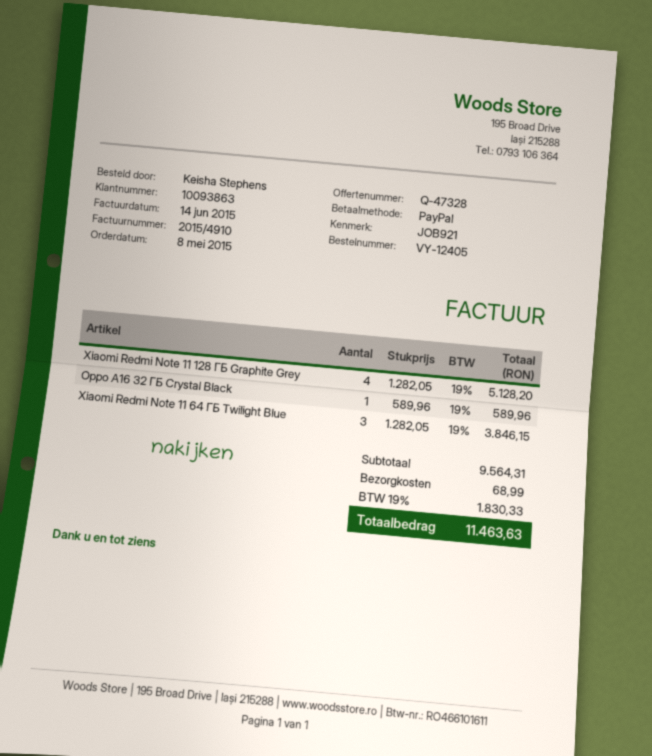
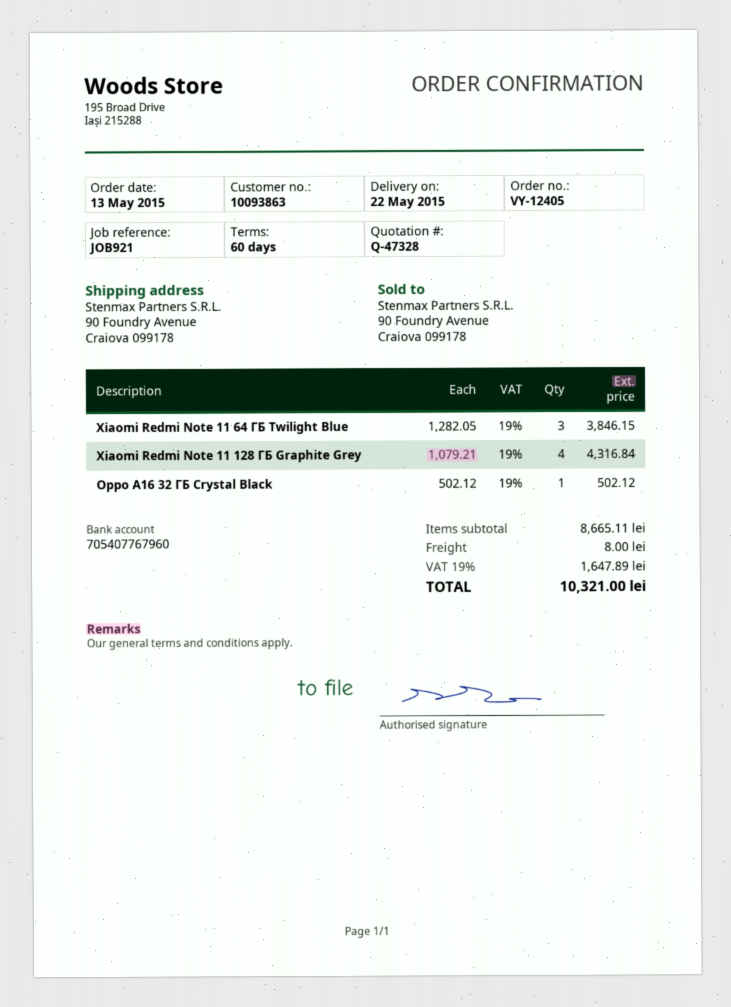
order date: 2015-05-08 -> 2015-05-13
Xiaomi Redmi Note 11 128 ГБ Graphite Grey: 4 x 1282.05 = 5128.20 -> 4 x 1079.21 = 4316.84
Oppo A16 32 ГБ Crystal Black: 1 x 589.96 = 589.96 -> 1 x 502.12 = 502.12
subtotal: 9564.31 -> 8665.11
shipping: 68.99 -> 8.00
tax: 19% = 1830.33 -> 19% = 1647.89
total: 11463.63 -> 10321.00

